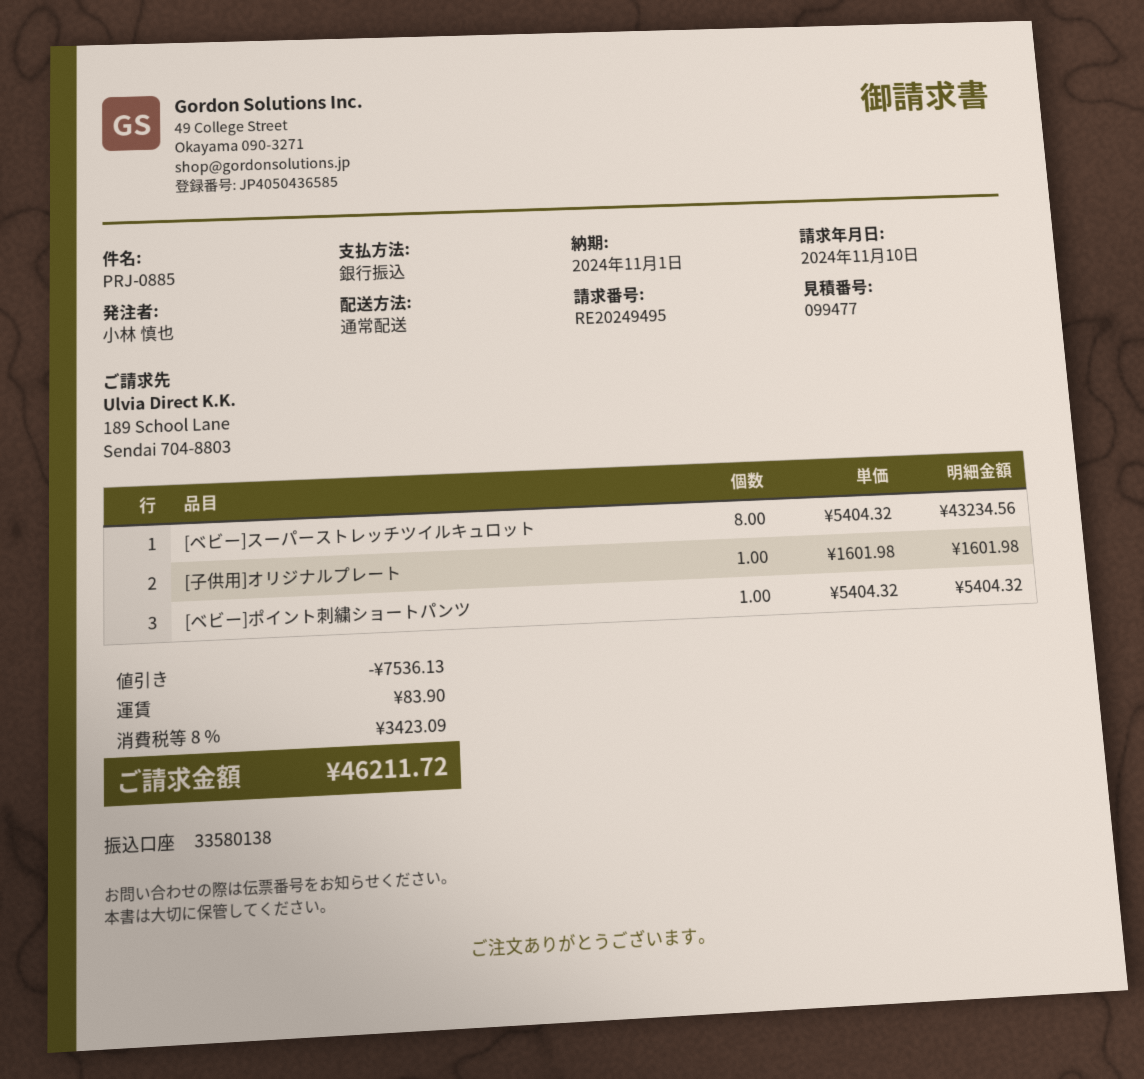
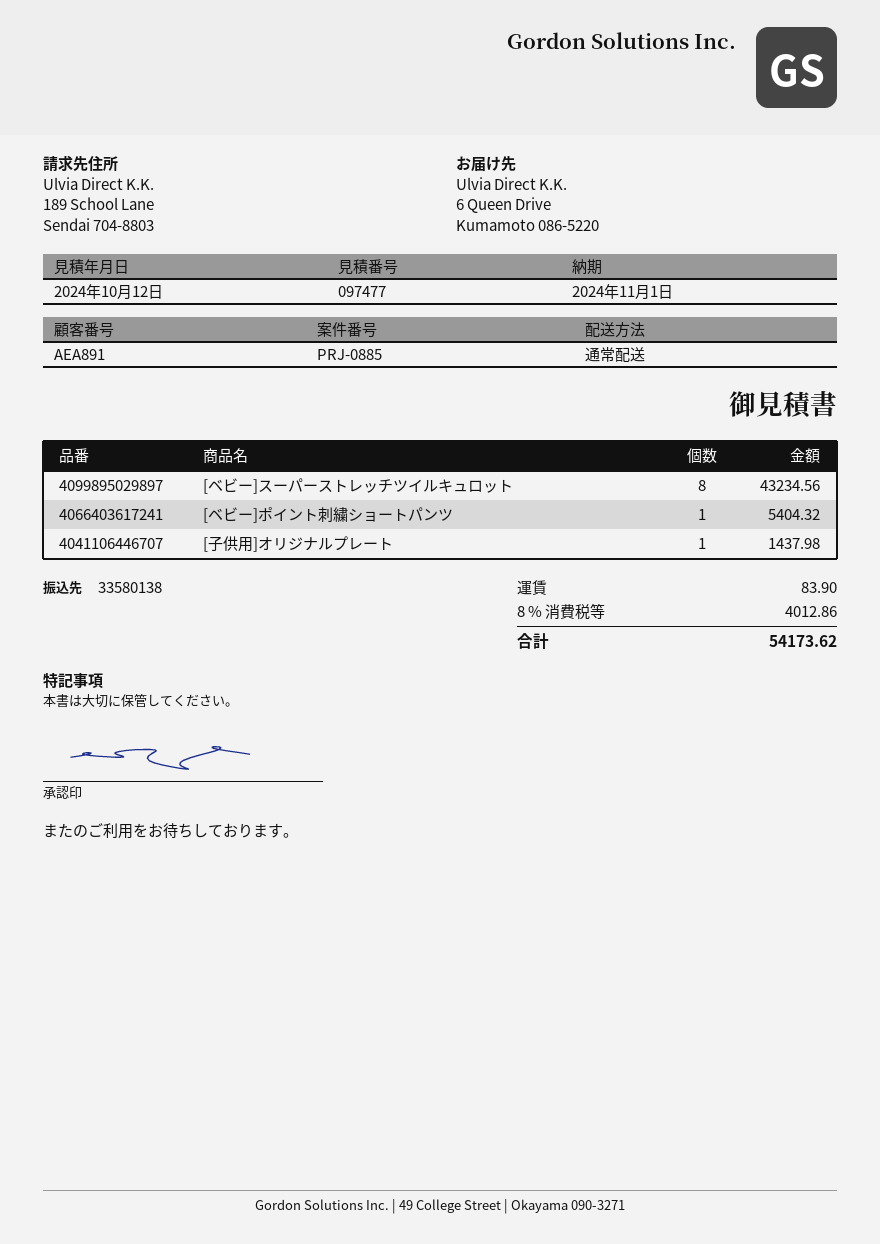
quote number: 099477 -> 097477
[子供用]オリジナルプレート: 1 for 1601.98 -> 1 for 1437.98
discount: 7536.13 -> none
tax: 8% = 3423.09 -> 8% = 4012.86
total: 46211.72 -> 54173.62

